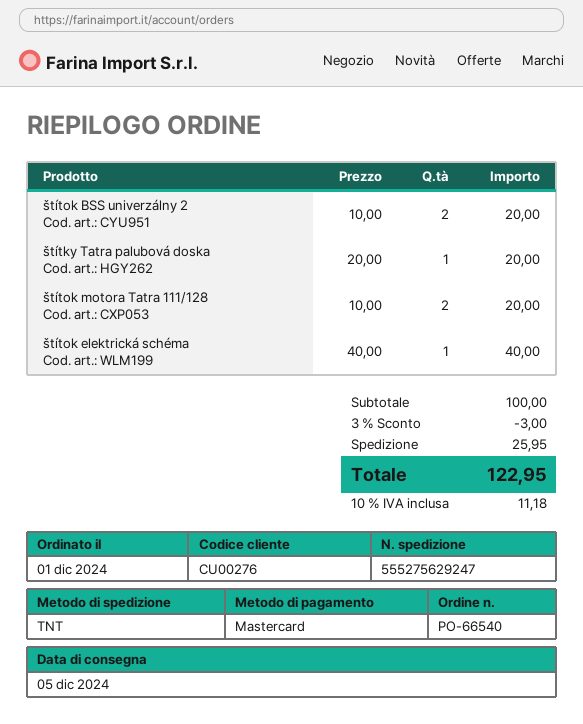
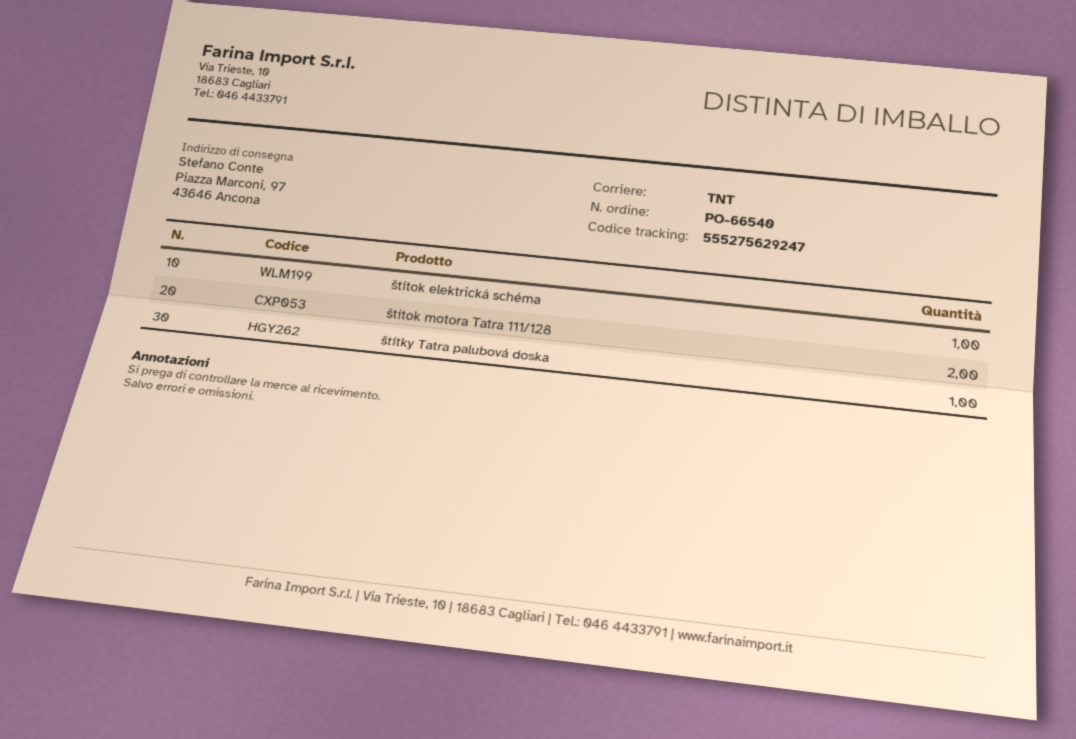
štítok BSS univerzálny 2: 2 -> none

